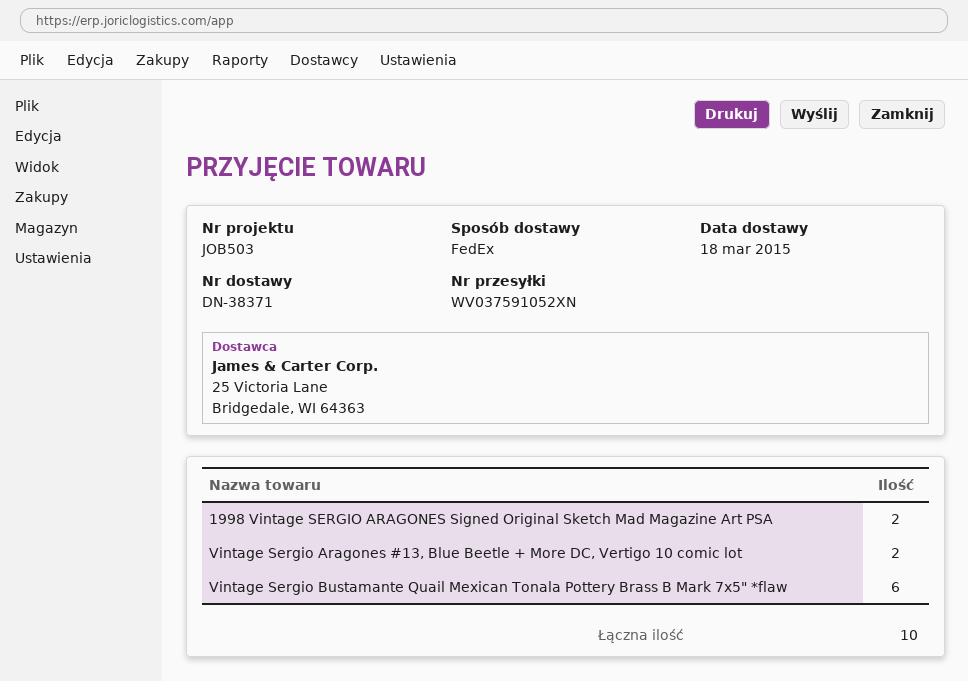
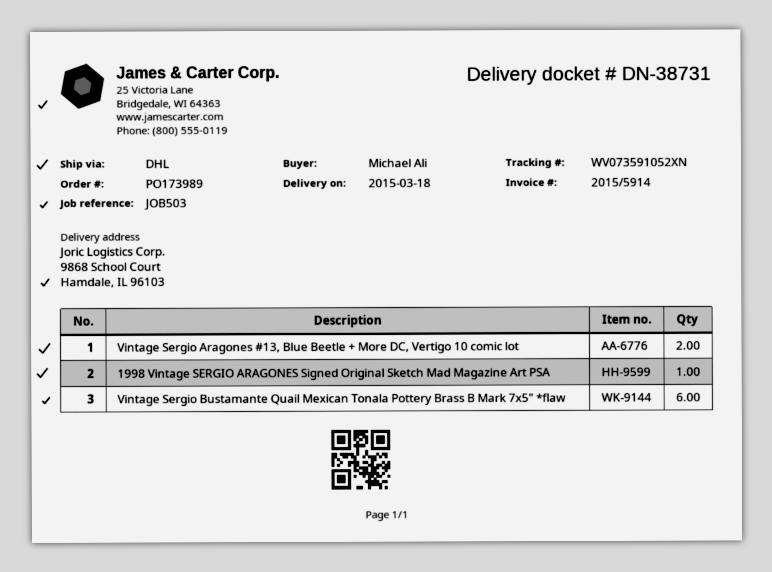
delivery note number: DN-38371 -> DN-38731
shipping method: FedEx -> DHL
tracking number: WV037591052XN -> WV073591052XN
1998 Vintage SERGIO ARAGONES Signed Original Sketch Mad Magazine Art PSA: 2 -> 1

